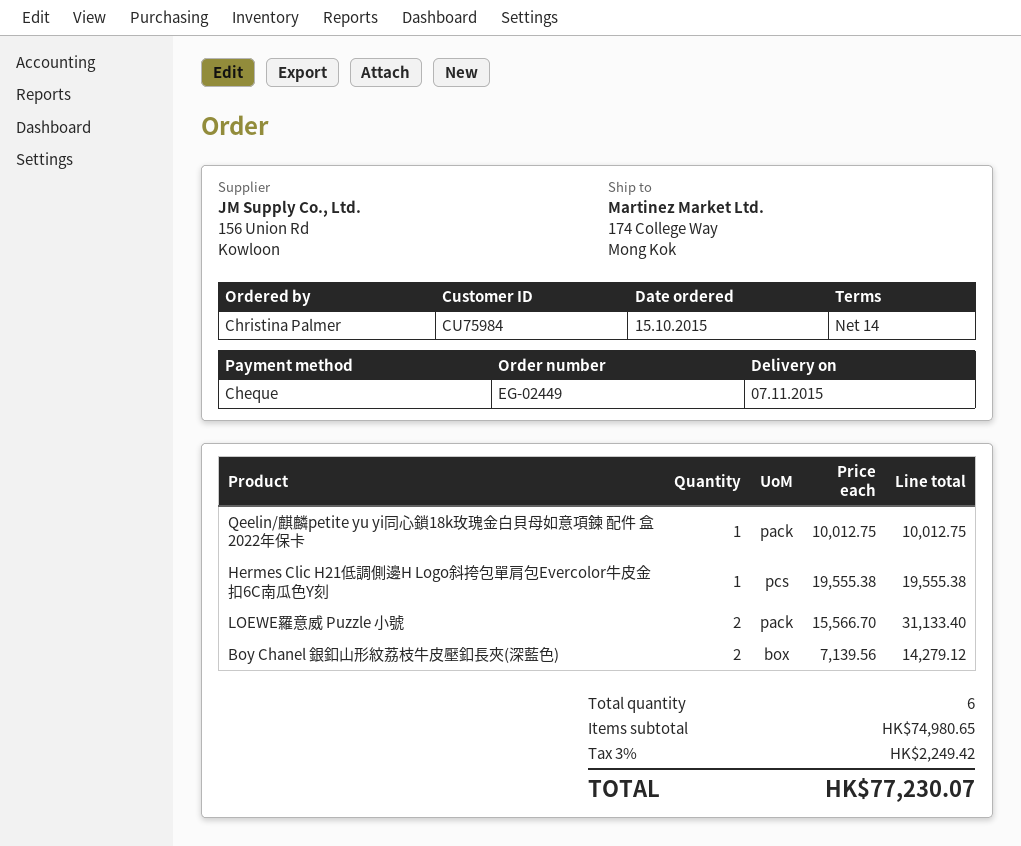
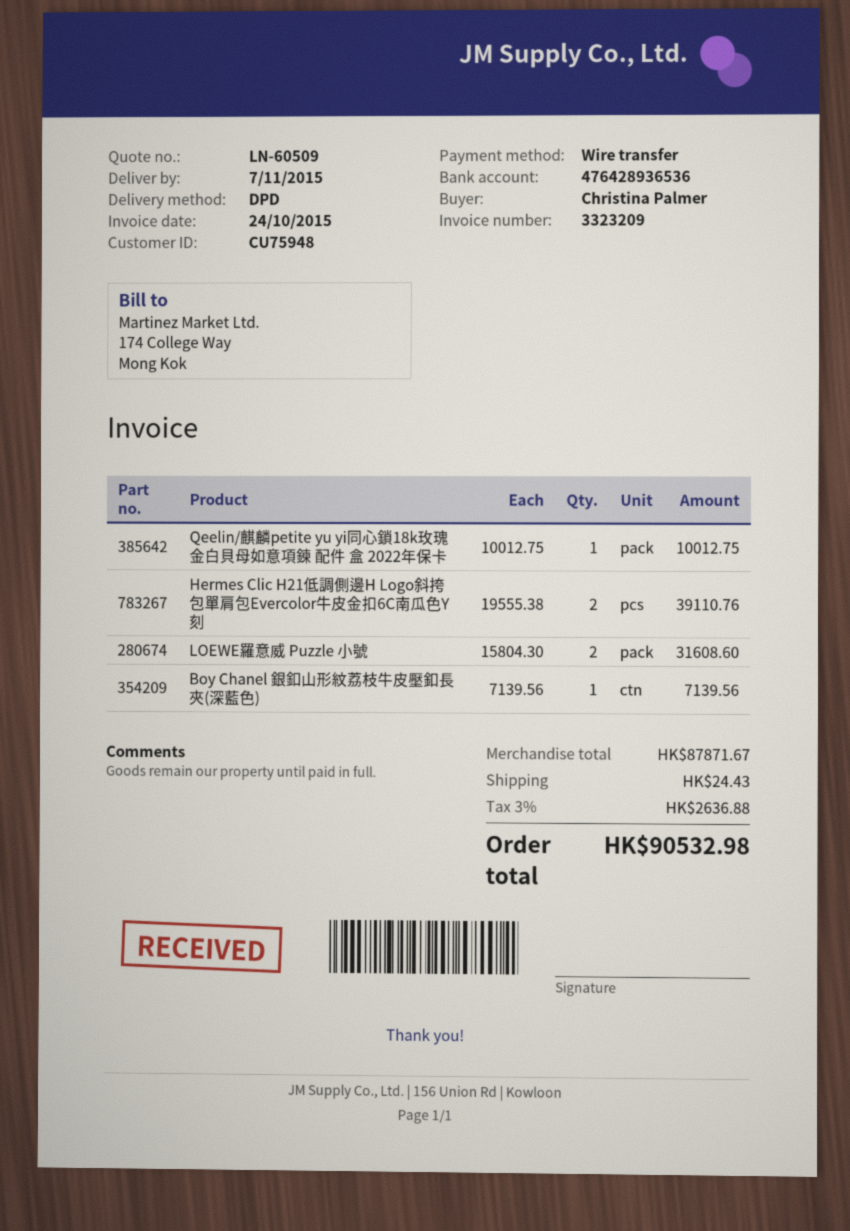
customer number: CU75984 -> CU75948
payment method: cheque -> bank transfer
Hermes Clic H21低調側邊H Logo斜挎包單肩包Evercolor牛皮金扣6C南瓜色Y刻: 1 x 19555.38 = 19555.38 -> 2 x 19555.38 = 39110.76
LOEWE羅意威 Puzzle 小號: 2 x 15566.70 = 31133.40 -> 2 x 15804.30 = 31608.60
Boy Chanel 銀釦山形紋荔枝牛皮壓釦長夾(深藍色): 2 x 7139.56 = 14279.12 -> 1 x 7139.56 = 7139.56
subtotal: 74980.65 -> 87871.67
shipping: none -> 24.43
tax: 3% = 2249.42 -> 3% = 2636.88
total: 77230.07 -> 90532.98

